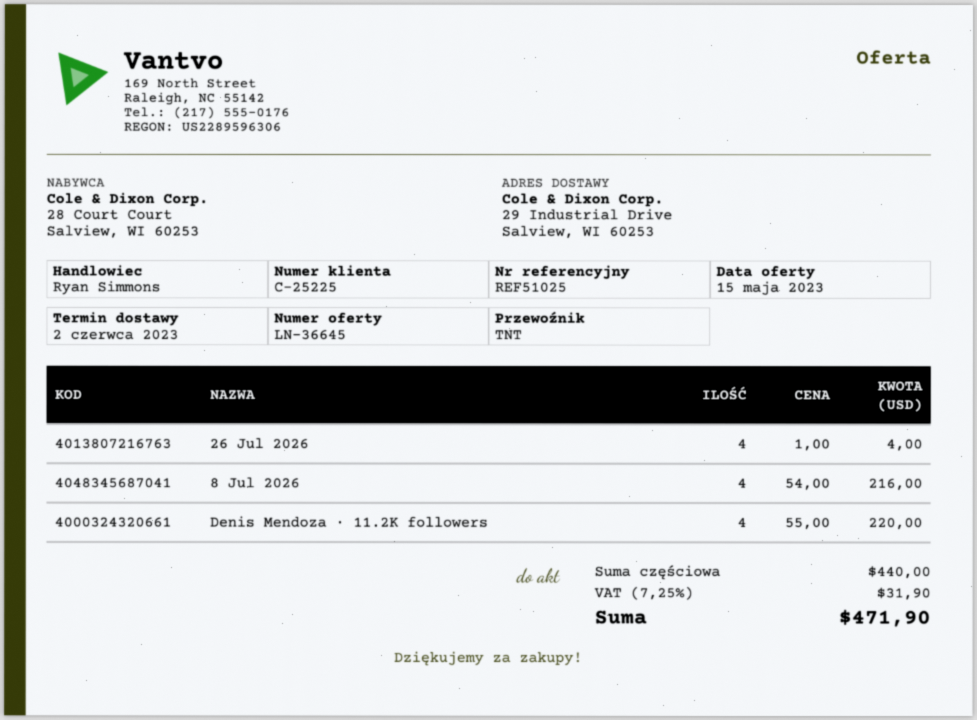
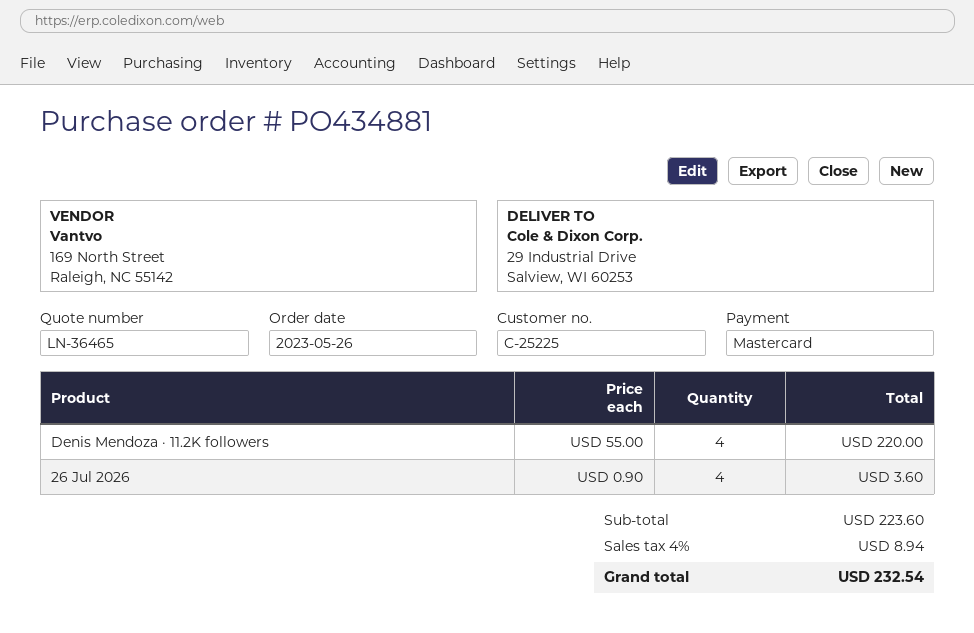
quote number: LN-36645 -> LN-36465
26 Jul 2026: 4 x 1.00 = 4.00 -> 4 x 0.90 = 3.60
8 Jul 2026: 4 x 54.00 = 216.00 -> none
subtotal: 440.00 -> 223.60
tax: 7.25% = 31.90 -> 4% = 8.94
total: 471.90 -> 232.54

